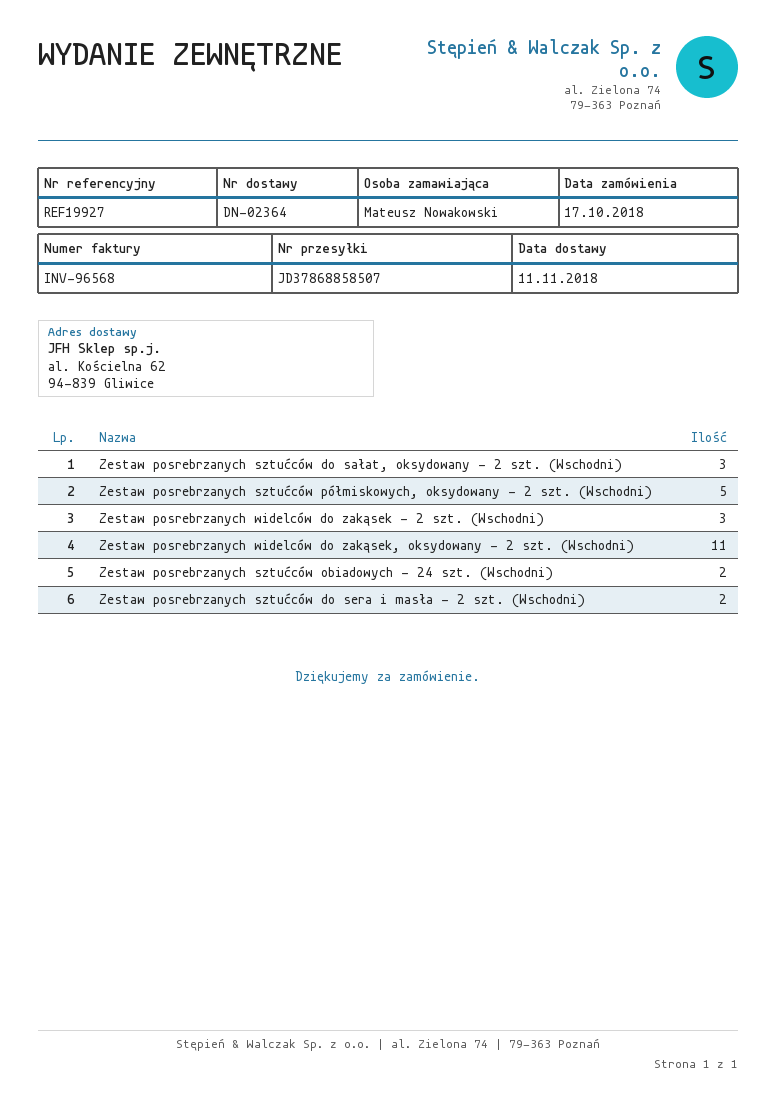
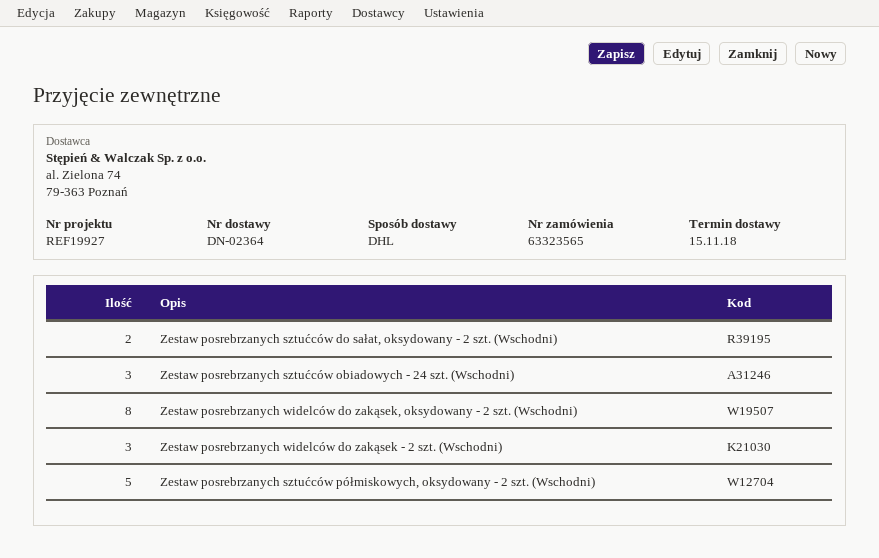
delivery date: 2018-11-11 -> 2018-11-15
Zestaw posrebrzanych sztućców do sałat, oksydowany - 2 szt. (Wschodni): 3 -> 2
Zestaw posrebrzanych widelców do zakąsek, oksydowany - 2 szt. (Wschodni): 11 -> 8
Zestaw posrebrzanych sztućców obiadowych - 24 szt. (Wschodni): 2 -> 3
Zestaw posrebrzanych sztućców do sera i masła - 2 szt. (Wschodni): 2 -> none

